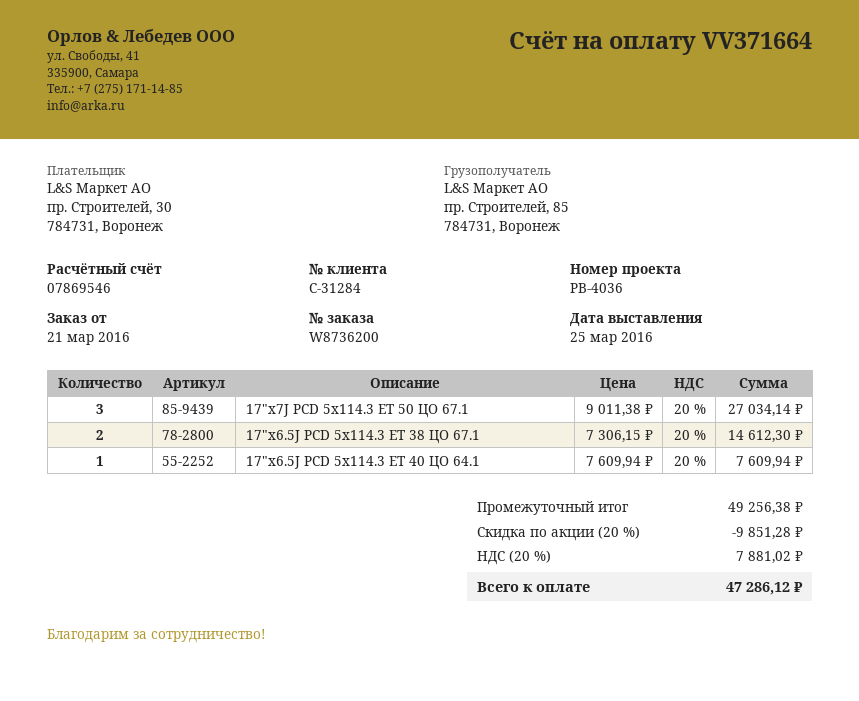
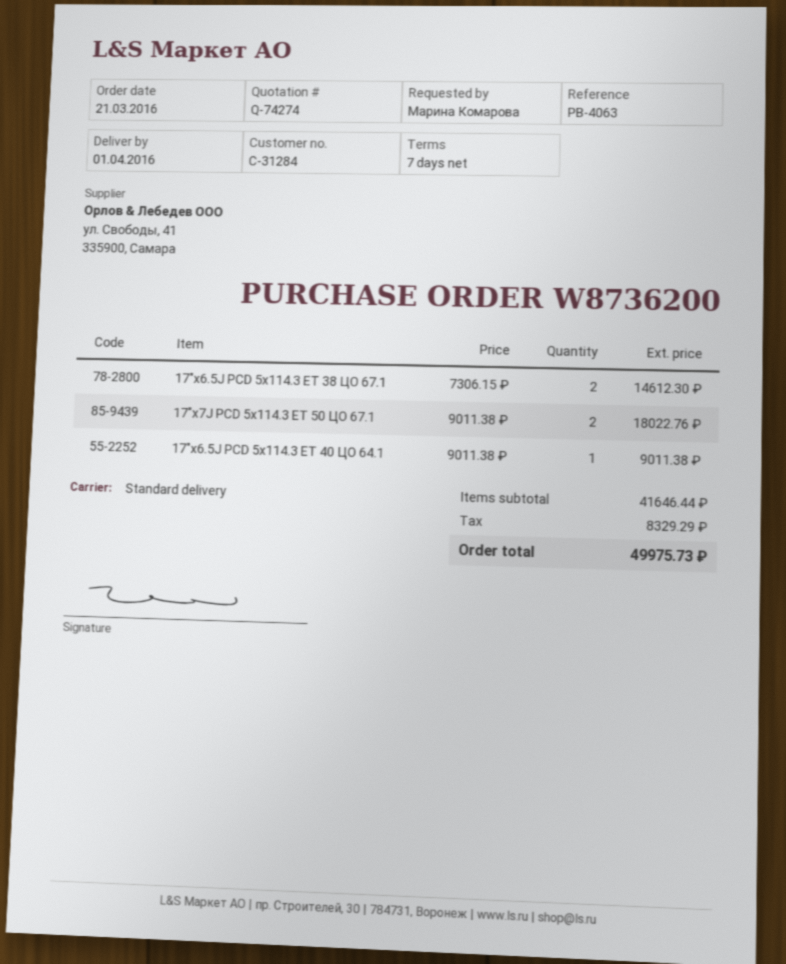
reference: PB-4036 -> PB-4063
17"x7J PCD 5x114.3 ЕТ 50 ЦО 67.1: 3 x 9011.38 = 27034.14 -> 2 x 9011.38 = 18022.76
17"x6.5J PCD 5x114.3 ЕТ 40 ЦО 64.1: 1 x 7609.94 = 7609.94 -> 1 x 9011.38 = 9011.38
subtotal: 49256.38 -> 41646.44
discount: 20% = 9851.28 -> none
tax: 7881.02 -> 8329.29
total: 47286.12 -> 49975.73

